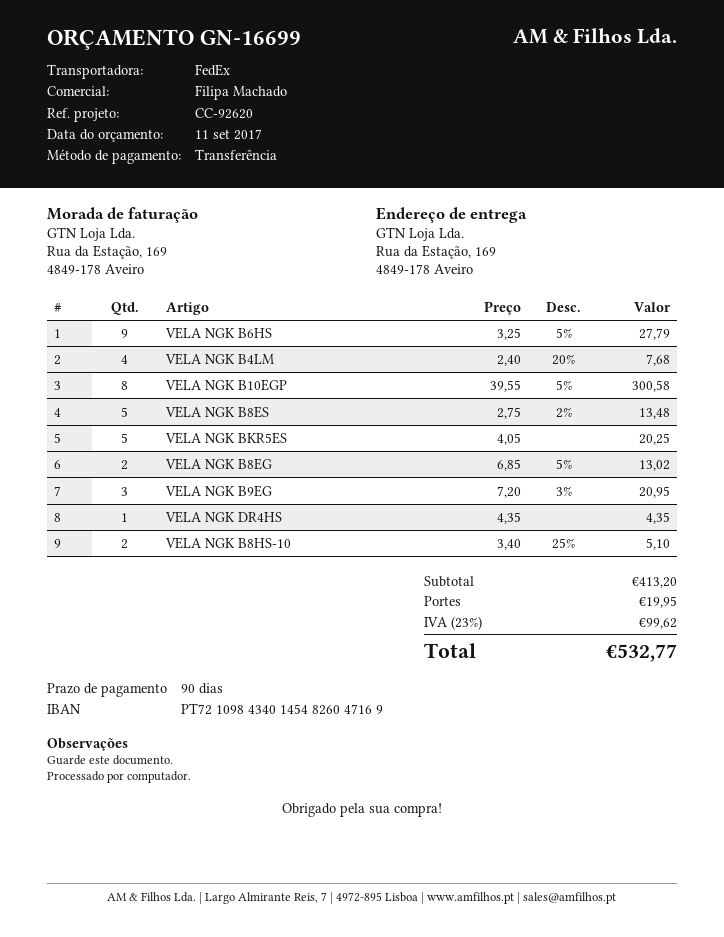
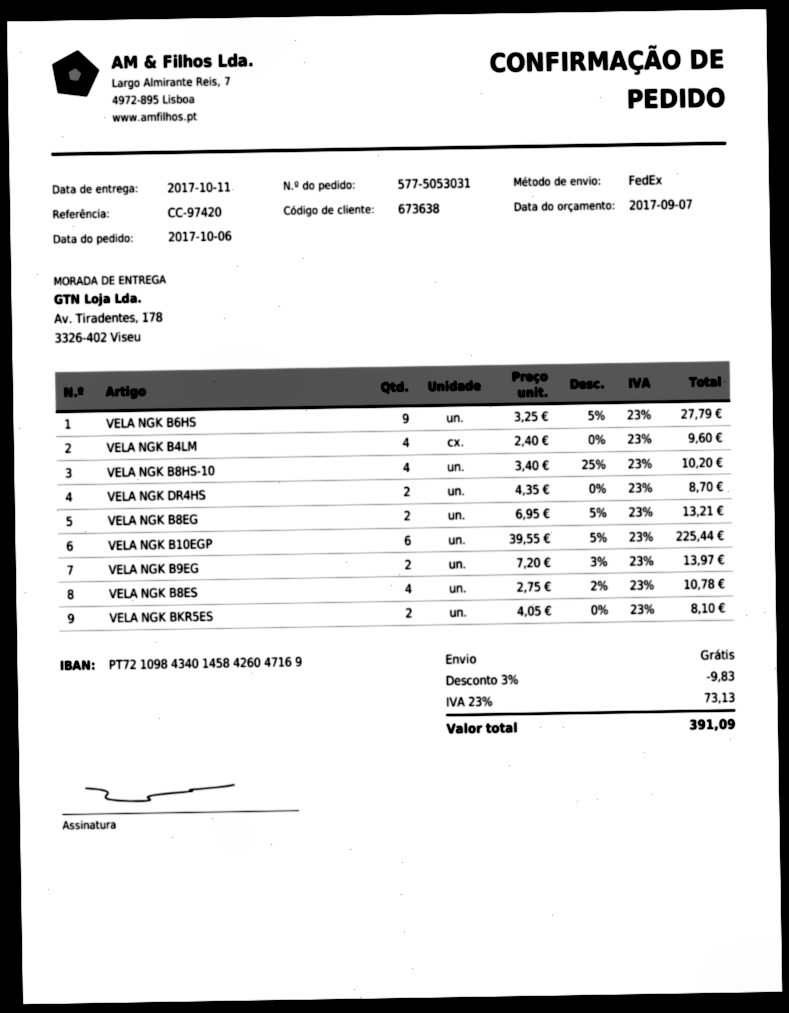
quote date: 2017-09-11 -> 2017-09-07
reference: CC-92620 -> CC-97420
bank account: PT72109843401454826047169 -> PT72109843401458426047169
ship to: Rua da Estação, 169, 4849-178 Aveiro -> Av. Tiradentes, 178, 3326-402 Viseu
VELA NGK B4LM: 4 x 2.40 - 20% = 7.68 -> 4 x 2.40 = 9.60
VELA NGK B10EGP: 8 x 39.55 - 5% = 300.58 -> 6 x 39.55 - 5% = 225.44
VELA NGK B8ES: 5 x 2.75 - 2% = 13.48 -> 4 x 2.75 - 2% = 10.78
VELA NGK BKR5ES: 5 x 4.05 = 20.25 -> 2 x 4.05 = 8.10
VELA NGK B8EG: 2 x 6.85 - 5% = 13.02 -> 2 x 6.95 - 5% = 13.21
VELA NGK B9EG: 3 x 7.20 - 3% = 20.95 -> 2 x 7.20 - 3% = 13.97
VELA NGK DR4HS: 1 x 4.35 = 4.35 -> 2 x 4.35 = 8.70
VELA NGK B8HS-10: 2 x 3.40 - 25% = 5.10 -> 4 x 3.40 - 25% = 10.20
discount: none -> 3% = 9.83
shipping: 19.95 -> 0.00
tax: 23% = 99.62 -> 23% = 73.13
total: 532.77 -> 391.09

